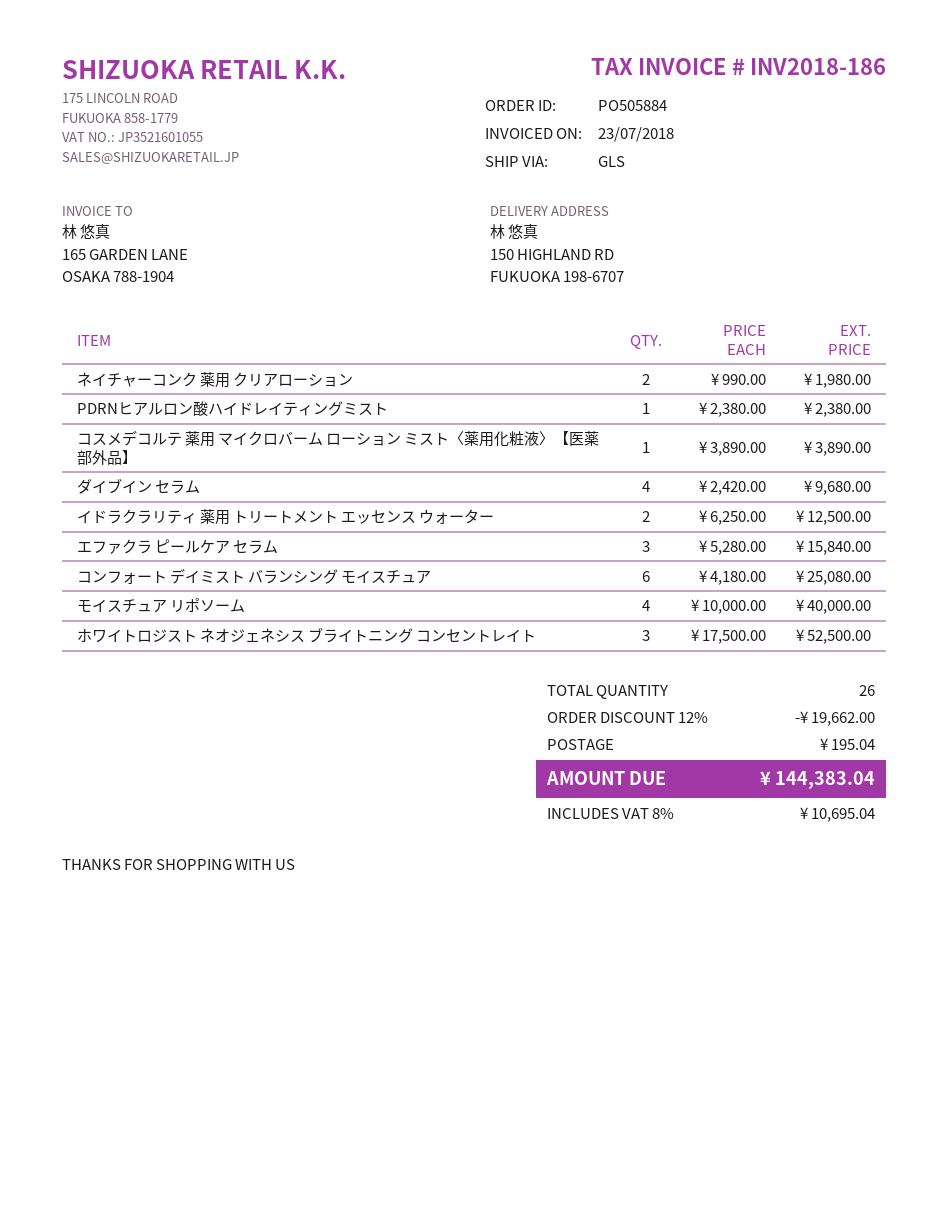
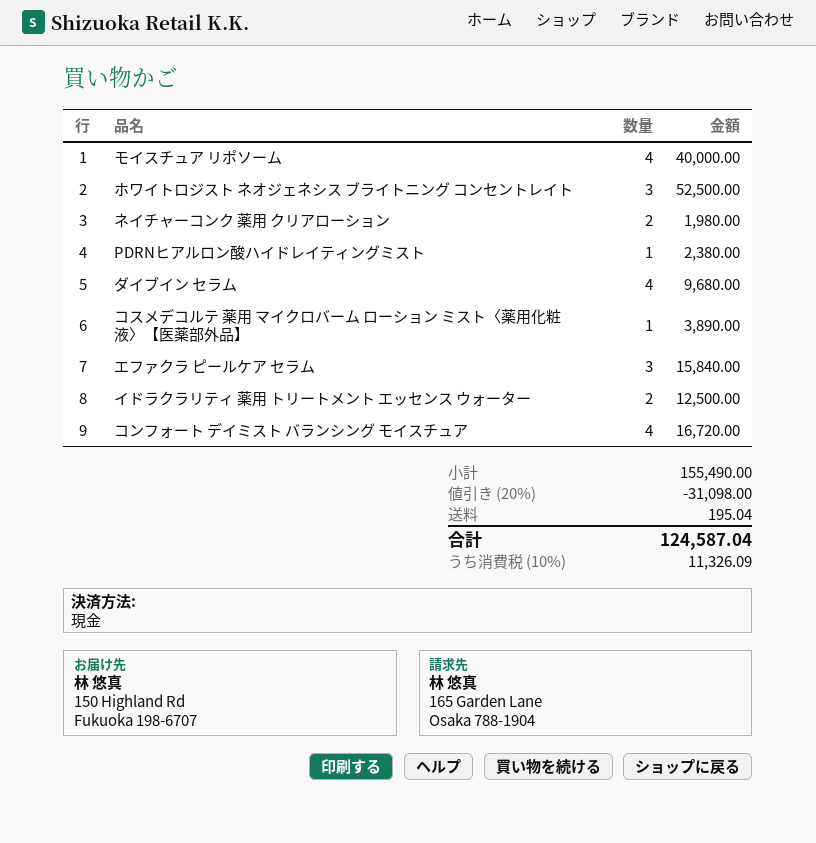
コンフォート デイミスト バランシング モイスチュア: 6 for 25080.00 -> 4 for 16720.00
discount: 12% = 19662.00 -> 20% = 31098.00
tax: 8% = 10695.04 -> 10% = 11326.09
total: 144383.04 -> 124587.04

